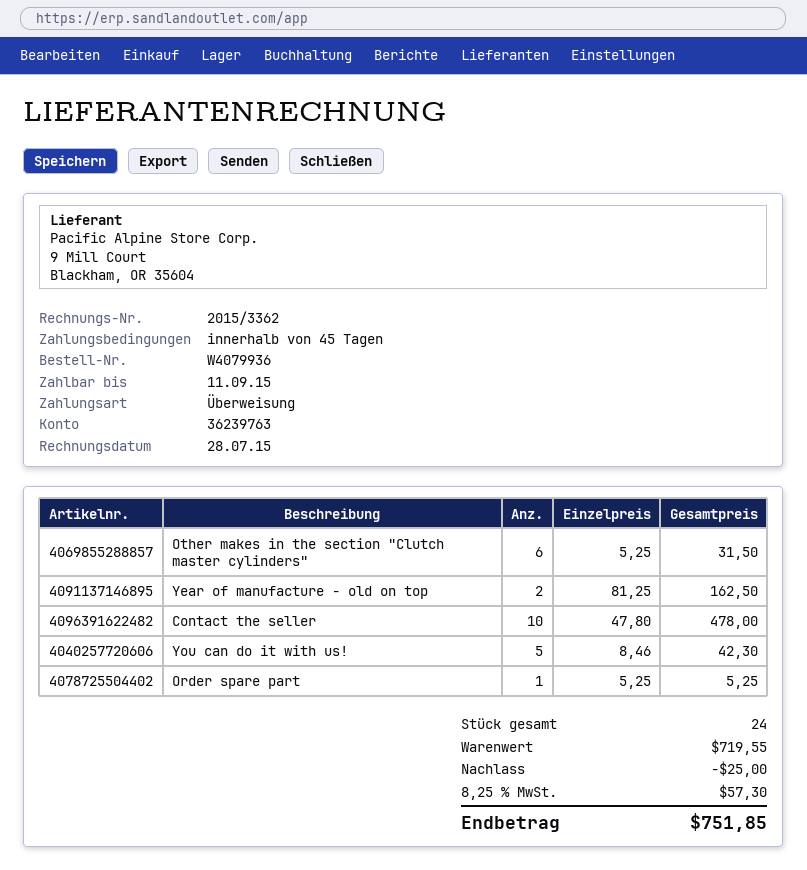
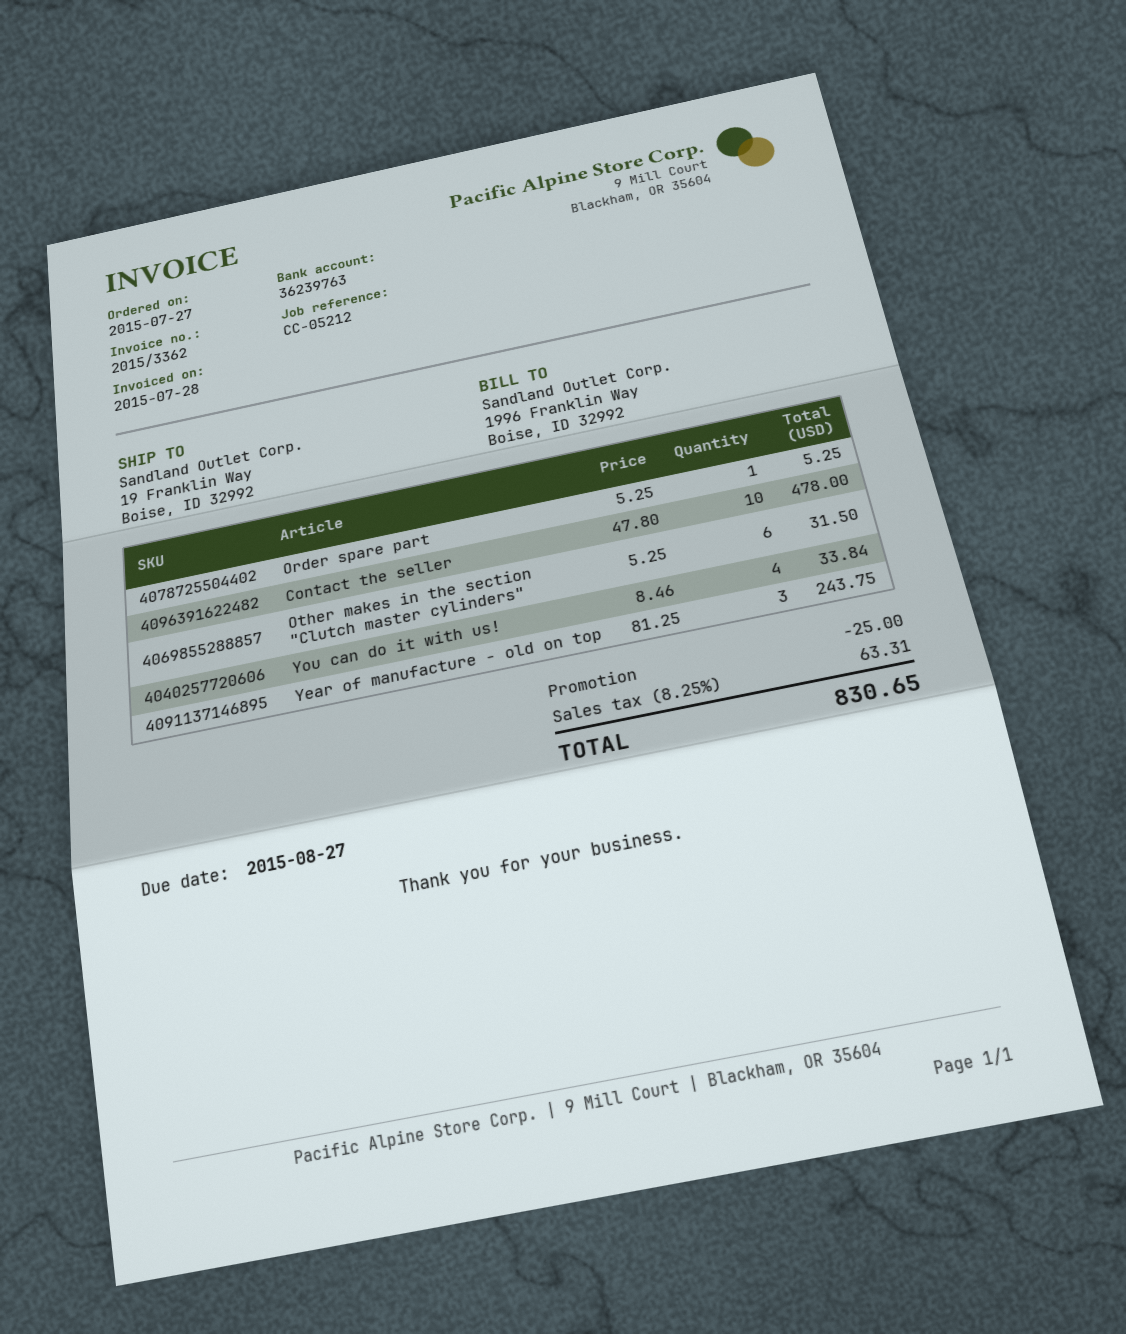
due date: 2015-09-11 -> 2015-08-27
Year of manufacture - old on top: 2 x 81.25 = 162.50 -> 3 x 81.25 = 243.75
You can do it with us!: 5 x 8.46 = 42.30 -> 4 x 8.46 = 33.84
tax: 8.25% = 57.30 -> 8.25% = 63.31
total: 751.85 -> 830.65

